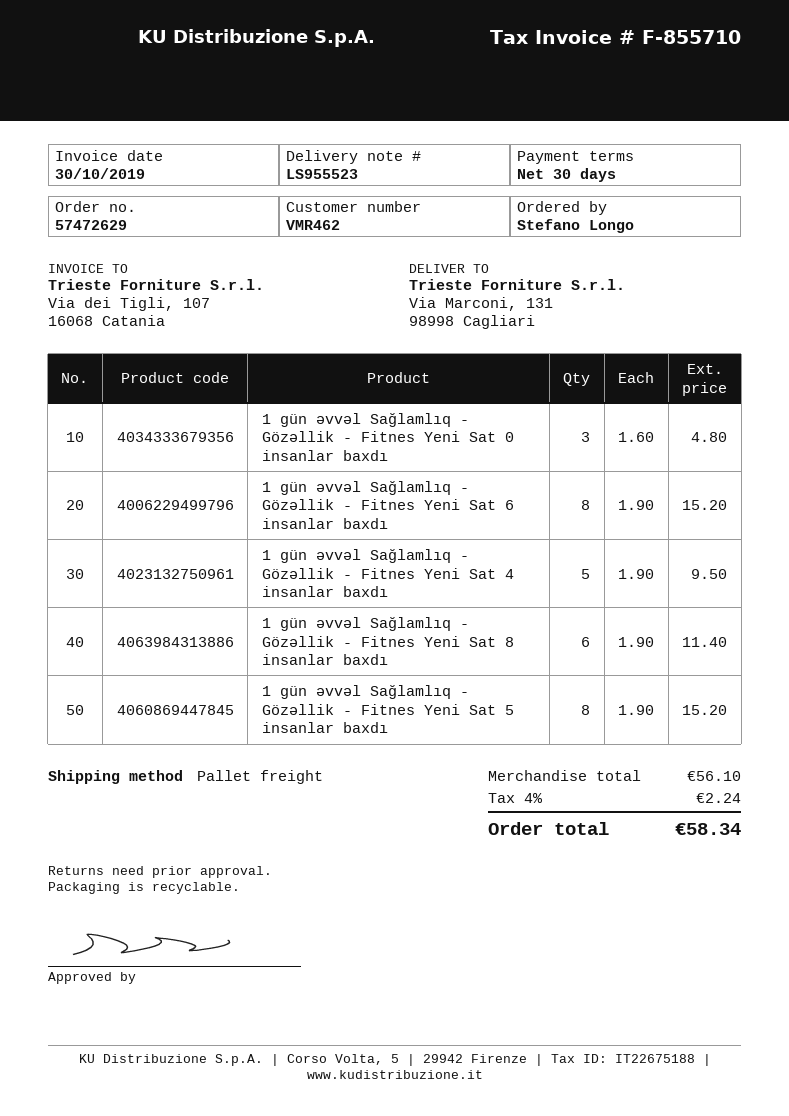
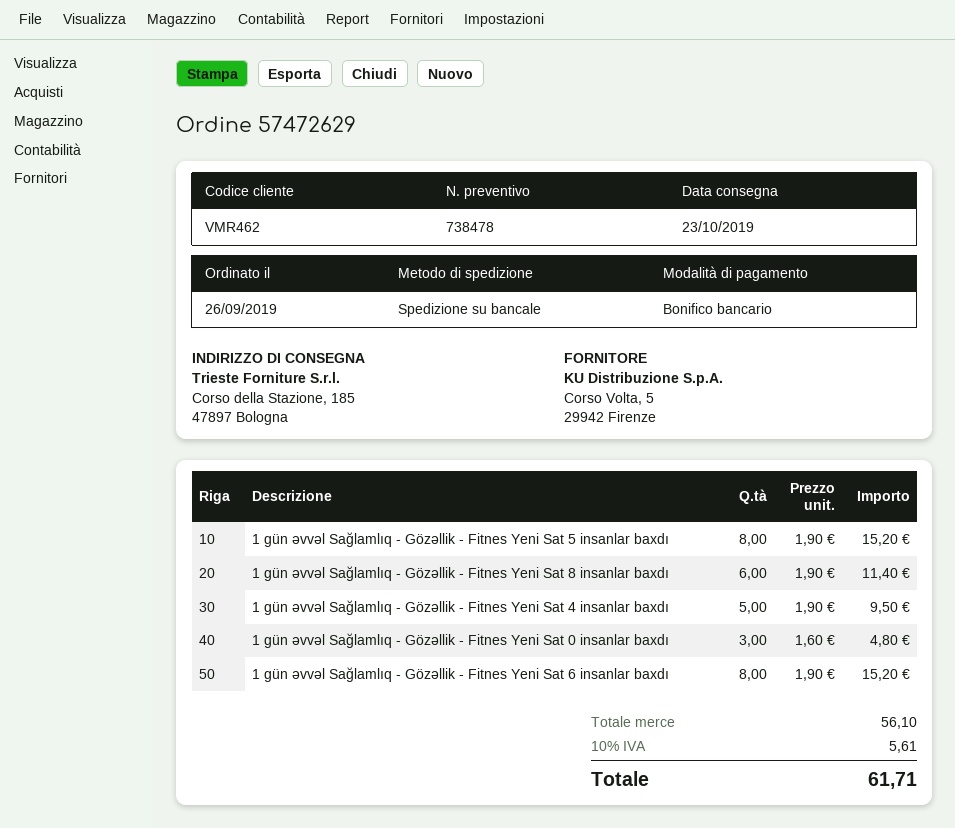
ship to: Via Marconi, 131, 98998 Cagliari -> Corso della Stazione, 185, 47897 Bologna
tax: 4% = 2.24 -> 10% = 5.61
total: 58.34 -> 61.71

